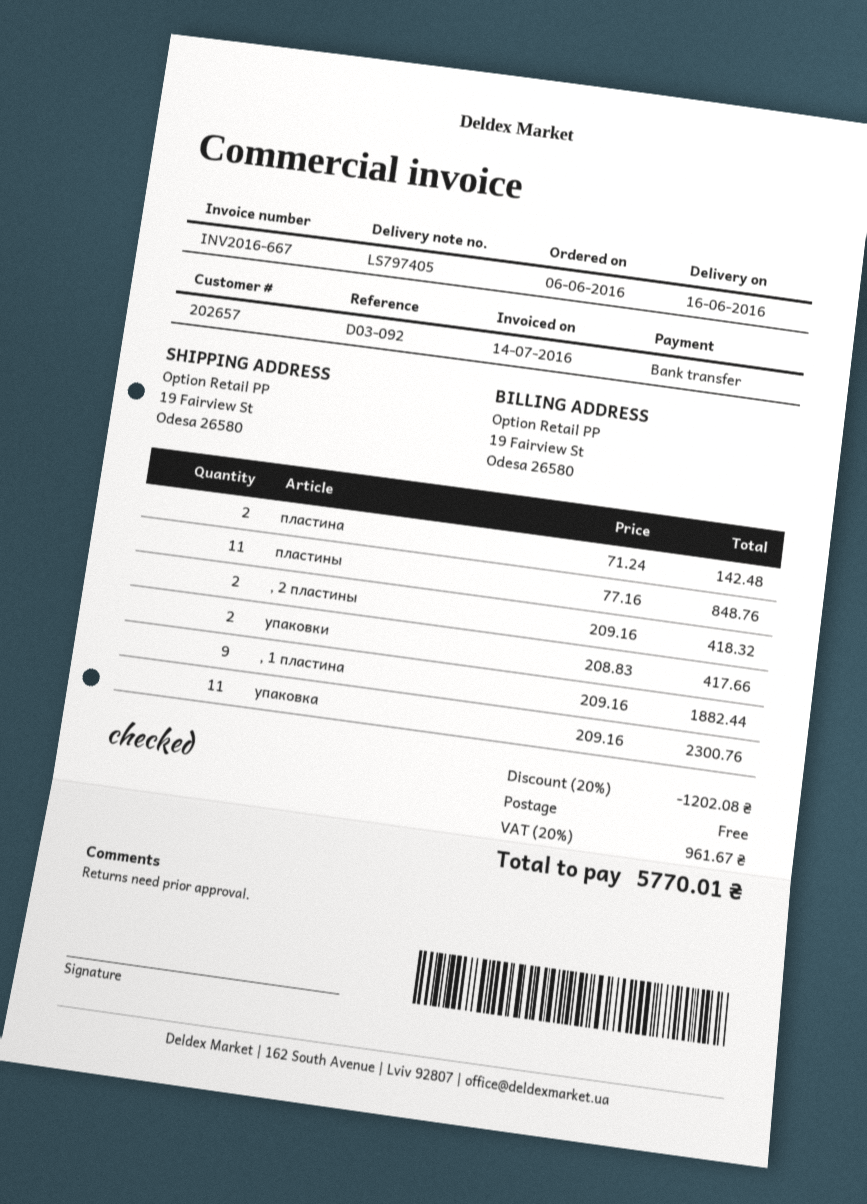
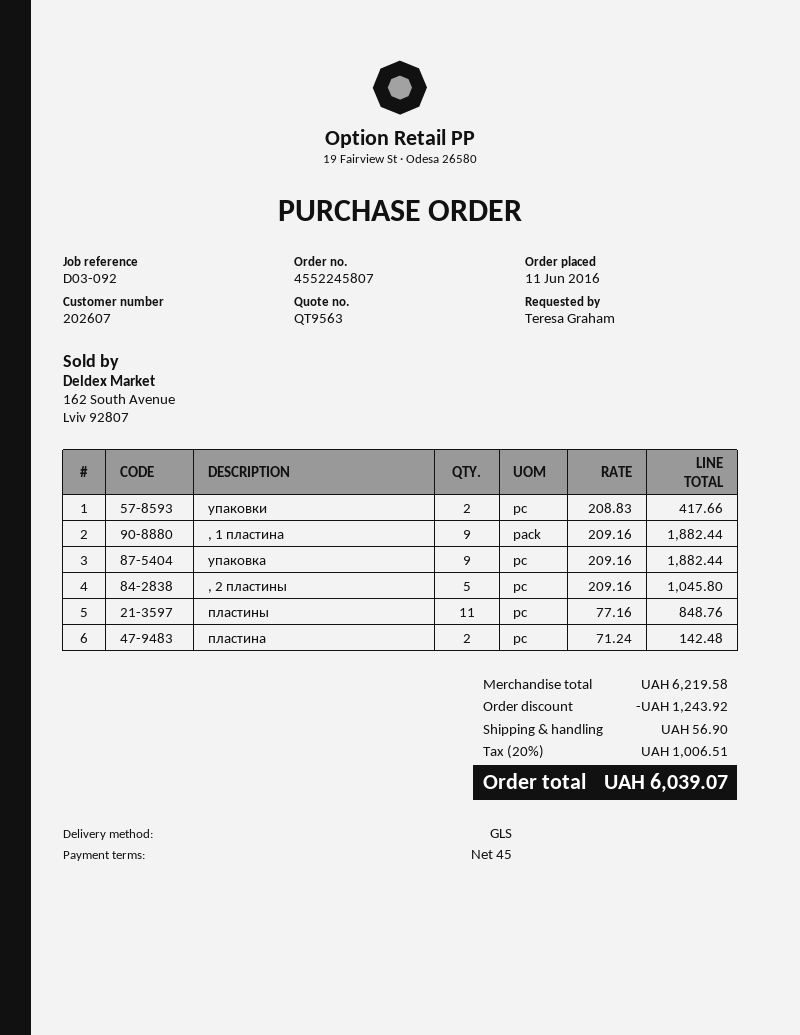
order date: 2016-06-06 -> 2016-06-11
customer number: 202657 -> 202607
, 2 пластины: 2 x 209.16 = 418.32 -> 5 x 209.16 = 1045.80
упаковка: 11 x 209.16 = 2300.76 -> 9 x 209.16 = 1882.44
discount: 1202.08 -> 1243.92
shipping: 0.00 -> 56.90
tax: 20% = 961.67 -> 20% = 1006.51
total: 5770.01 -> 6039.07

